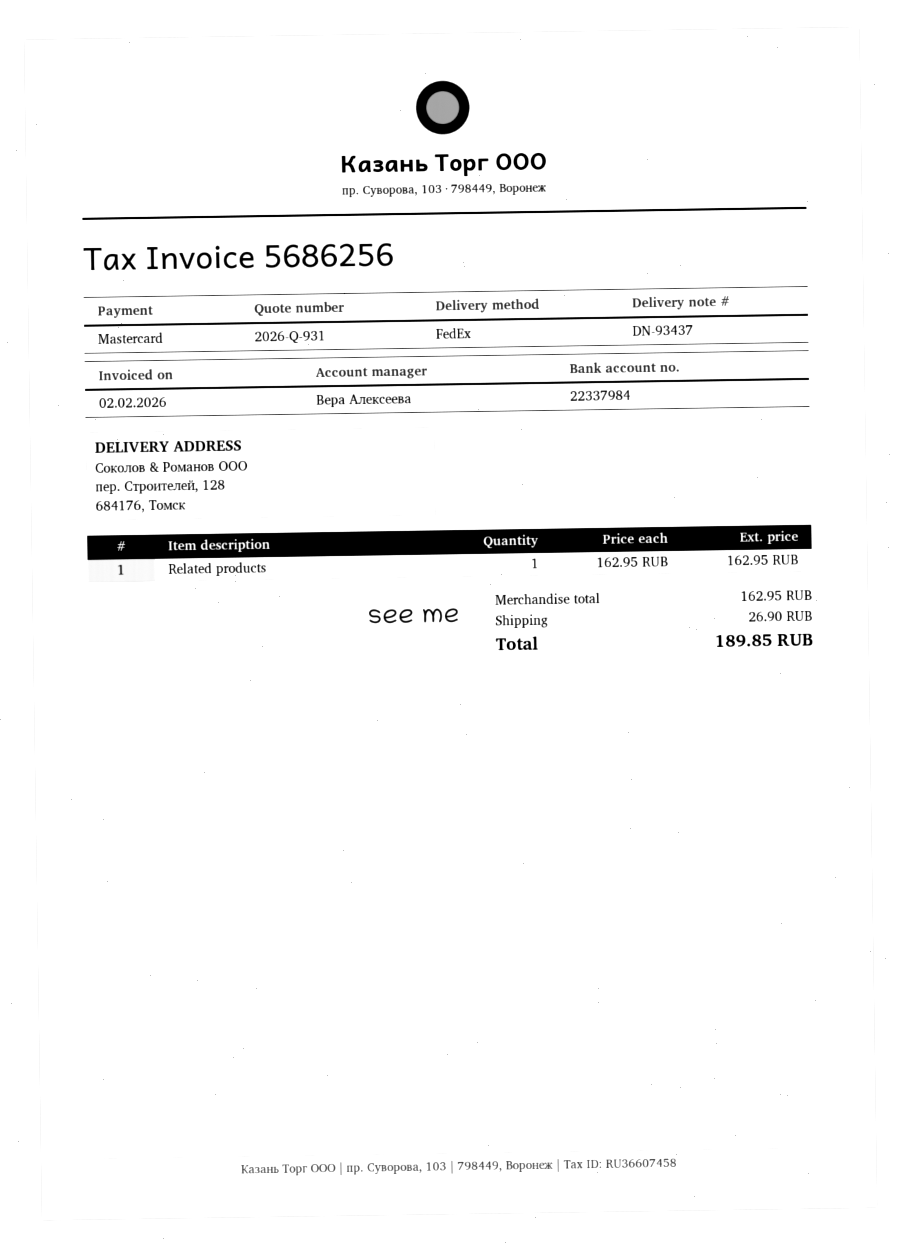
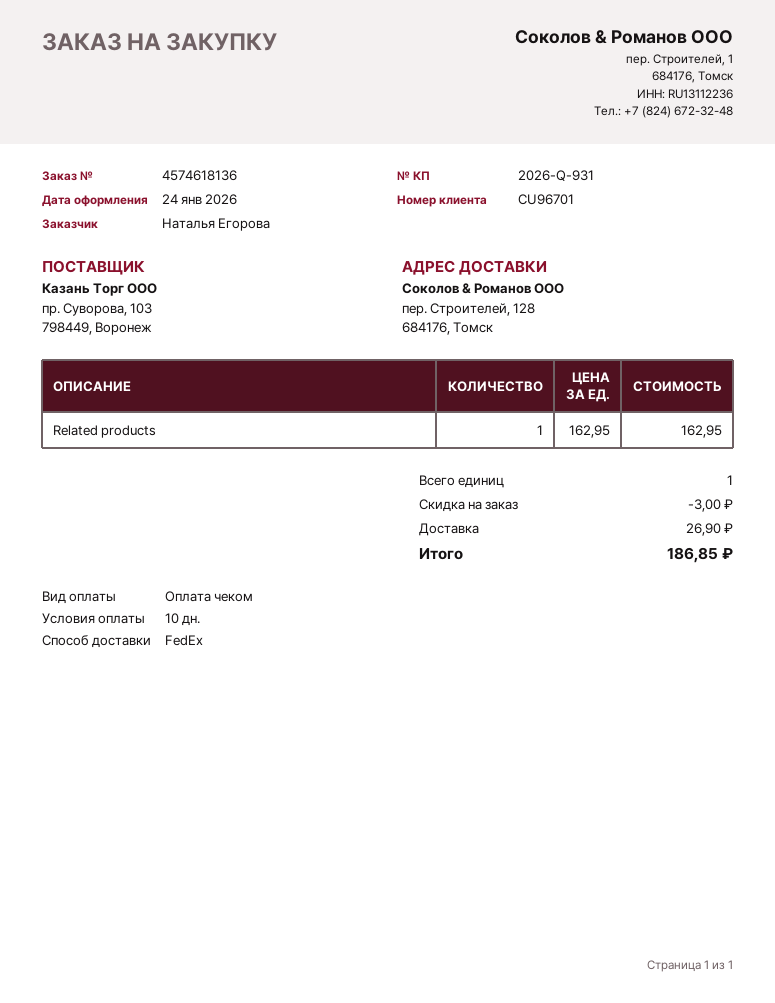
payment method: Mastercard -> cheque
discount: none -> 3.00
total: 189.85 -> 186.85

